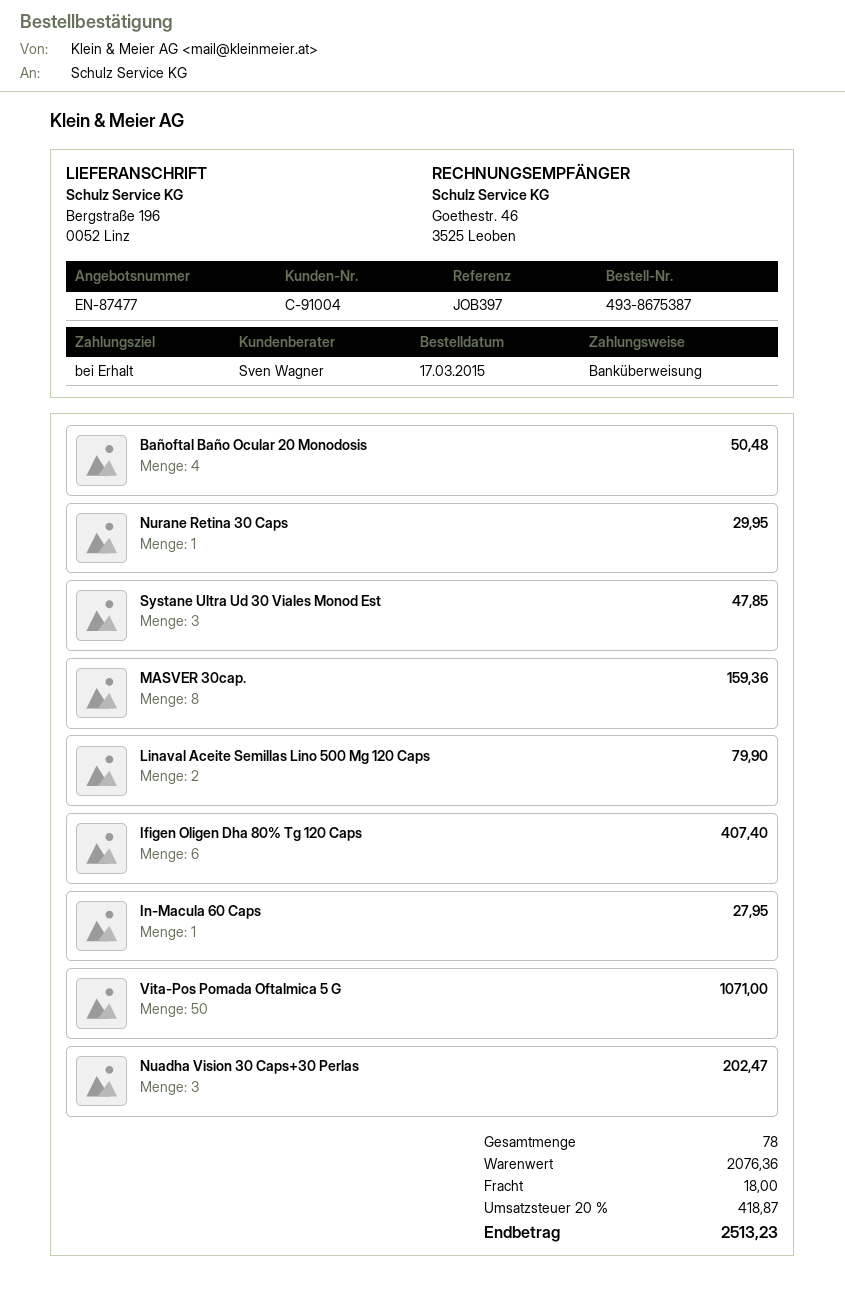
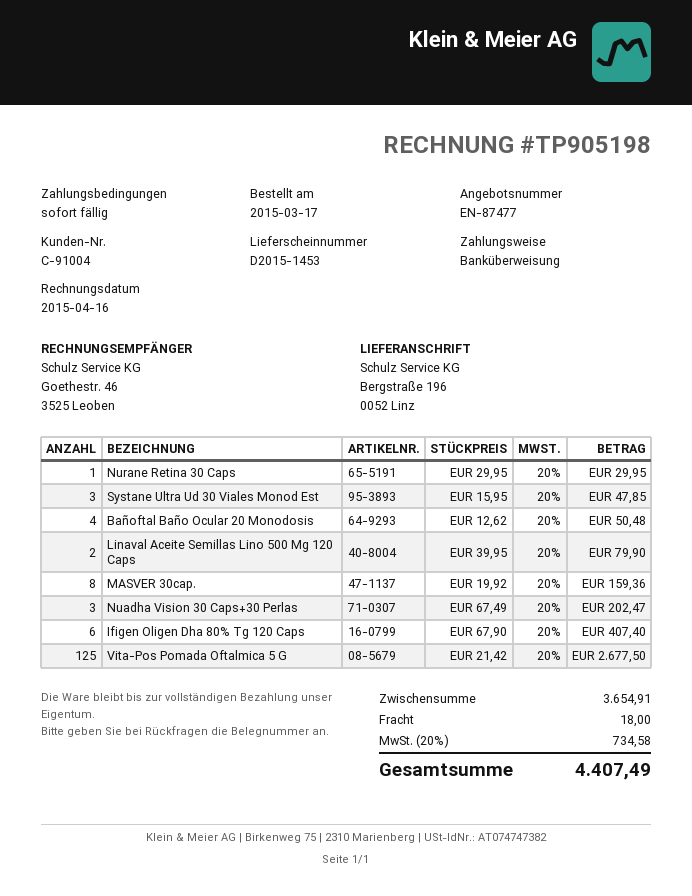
In-Macula 60 Caps: 1 for 27.95 -> none
Vita-Pos Pomada Oftalmica 5 G: 50 for 1071.00 -> 125 for 2677.50
subtotal: 2076.36 -> 3654.91
tax: 20% = 418.87 -> 20% = 734.58
total: 2513.23 -> 4407.49

